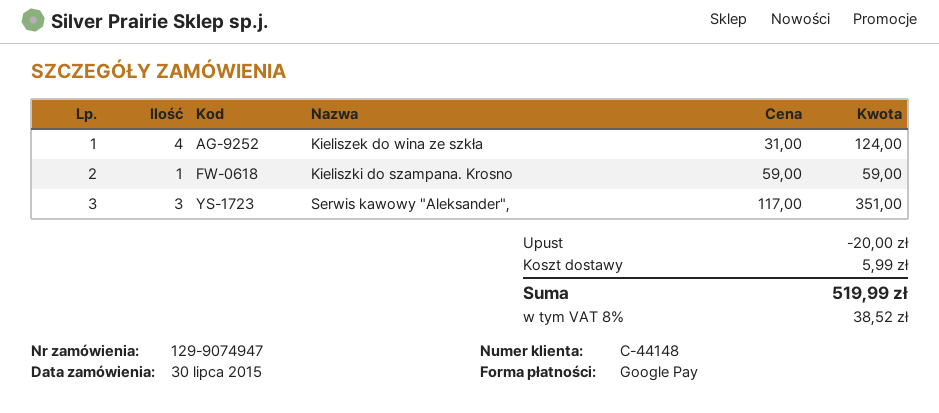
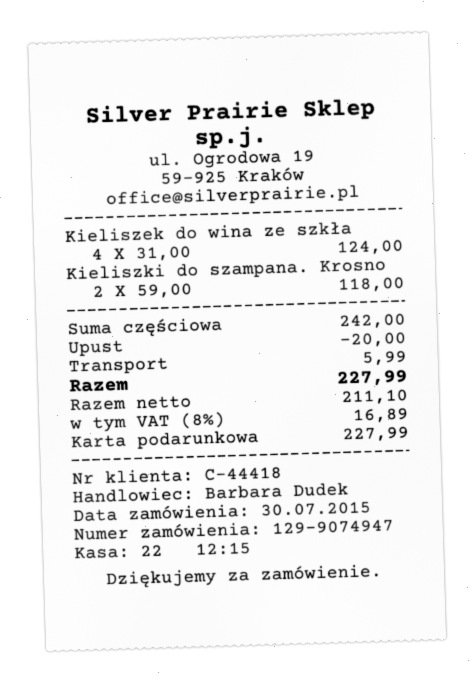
customer number: C-44148 -> C-44418
payment method: Google Pay -> gift card
Kieliszki do szampana. Krosno: 1 x 59.00 = 59.00 -> 2 x 59.00 = 118.00
Serwis kawowy "Aleksander",: 3 x 117.00 = 351.00 -> none
tax: 8% = 38.52 -> 8% = 16.89
total: 519.99 -> 227.99

